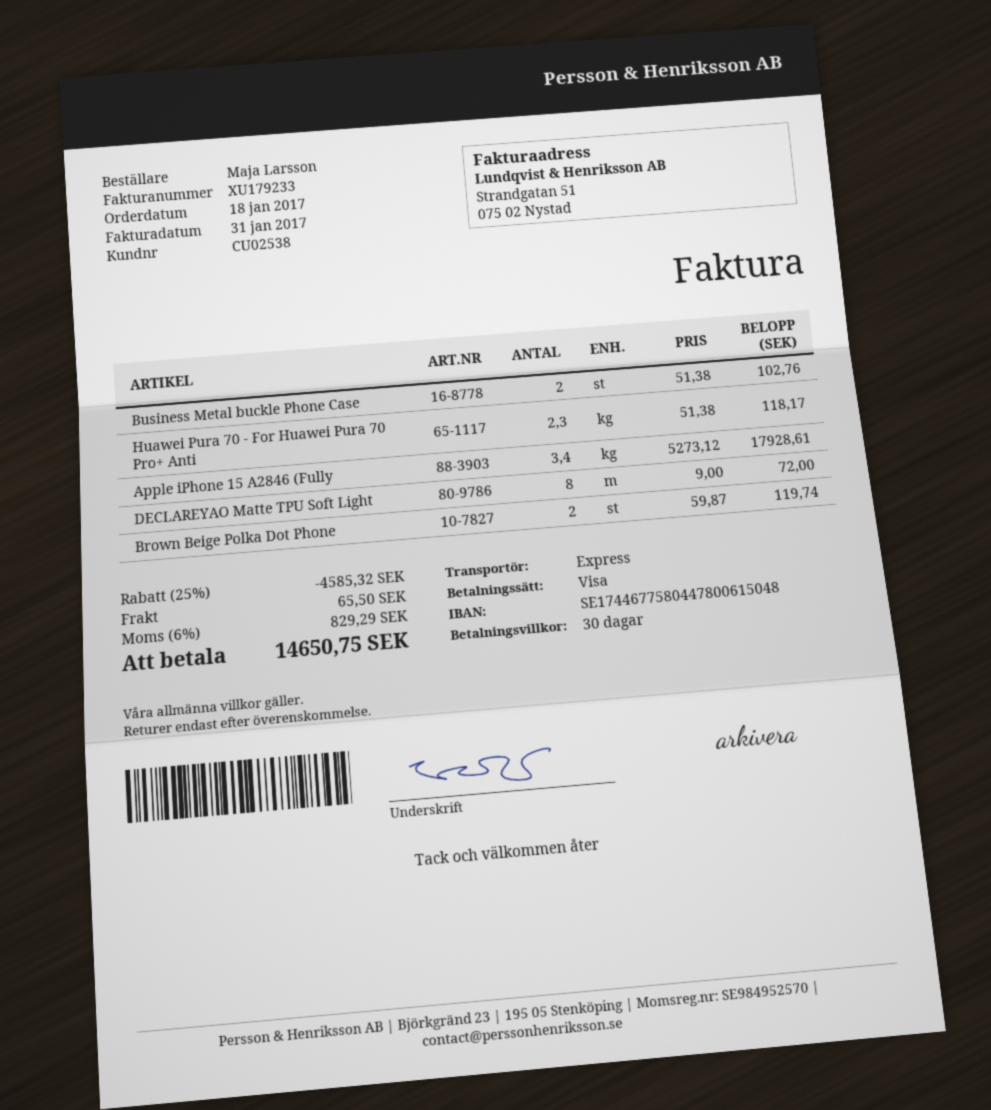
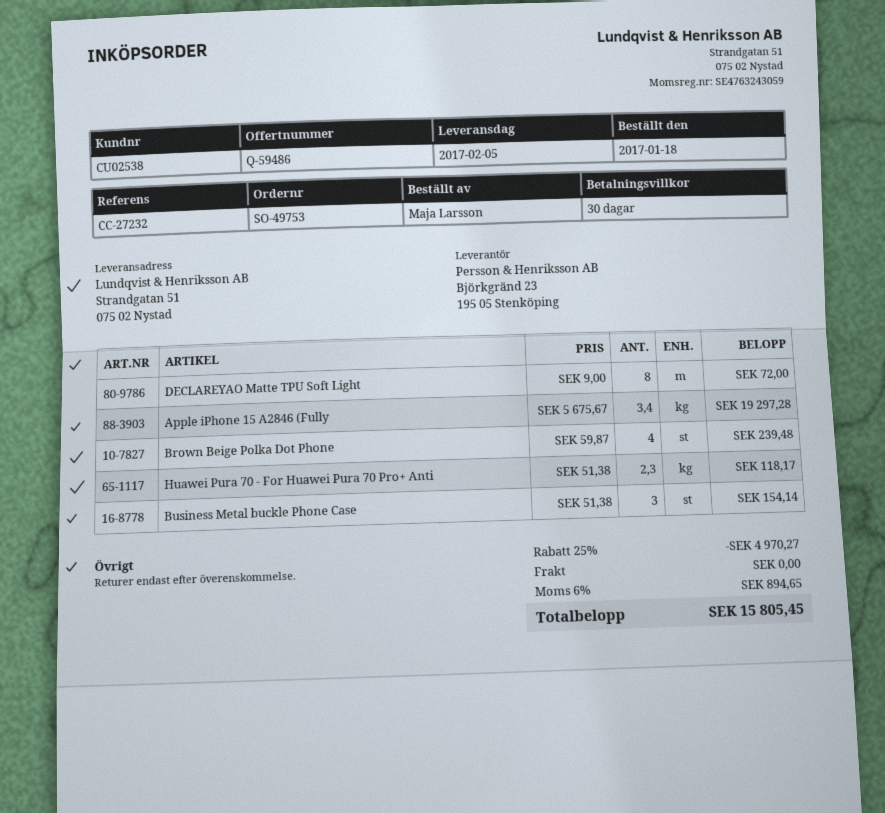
Business Metal buckle Phone Case: 2 x 51.38 = 102.76 -> 3 x 51.38 = 154.14
Apple iPhone 15 A2846 (Fully: 3.4 x 5273.12 = 17928.61 -> 3.4 x 5675.67 = 19297.28
Brown Beige Polka Dot Phone: 2 x 59.87 = 119.74 -> 4 x 59.87 = 239.48
discount: 25% = 4585.32 -> 25% = 4970.27
shipping: 65.50 -> 0.00
tax: 6% = 829.29 -> 6% = 894.65
total: 14650.75 -> 15805.45

